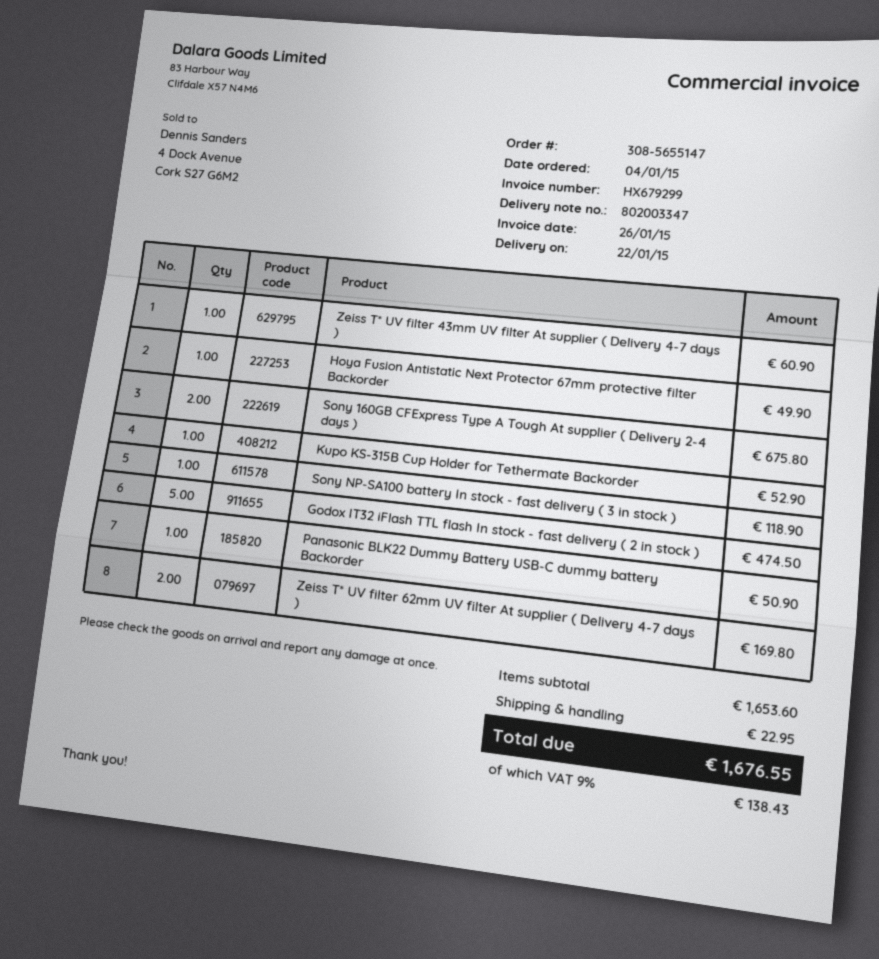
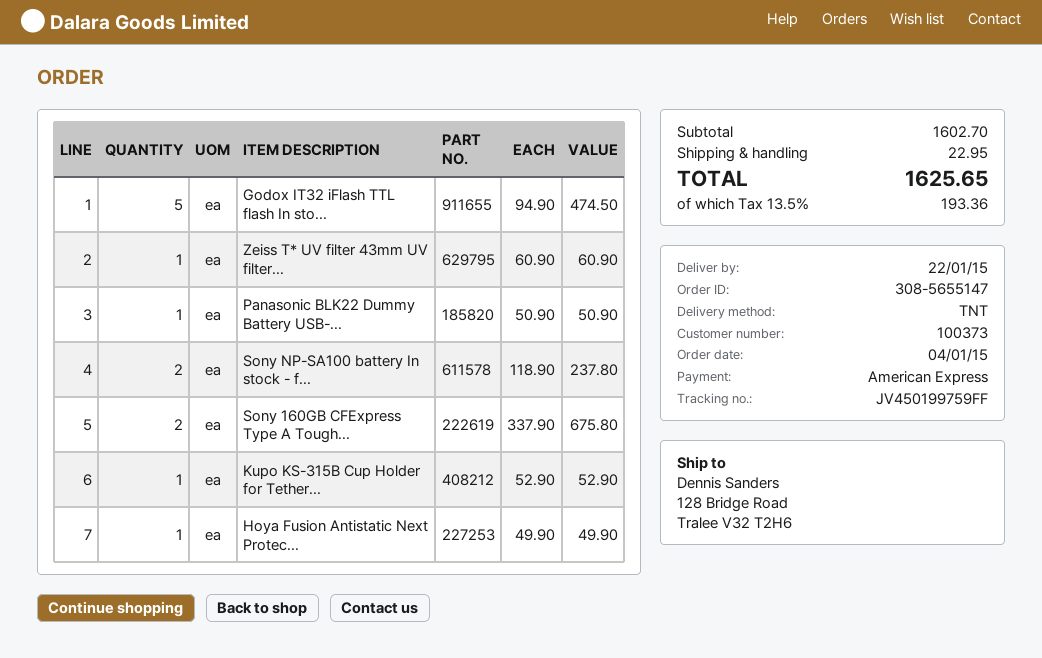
Sony NP-SA100 battery In stock - fast delivery ( 3 in stock ): 1 for 118.90 -> 2 for 237.80
Zeiss T* UV filter 62mm UV filter At supplier ( Delivery 4-7 days ): 2 for 169.80 -> none
subtotal: 1653.60 -> 1602.70
tax: 9% = 138.43 -> 13.5% = 193.36
total: 1676.55 -> 1625.65

